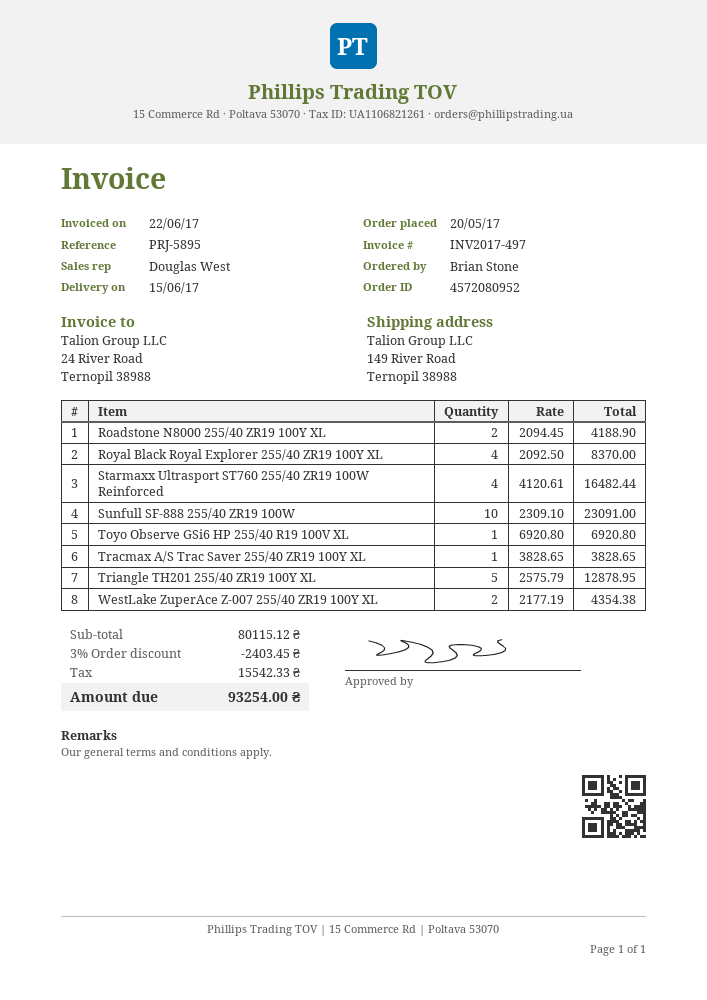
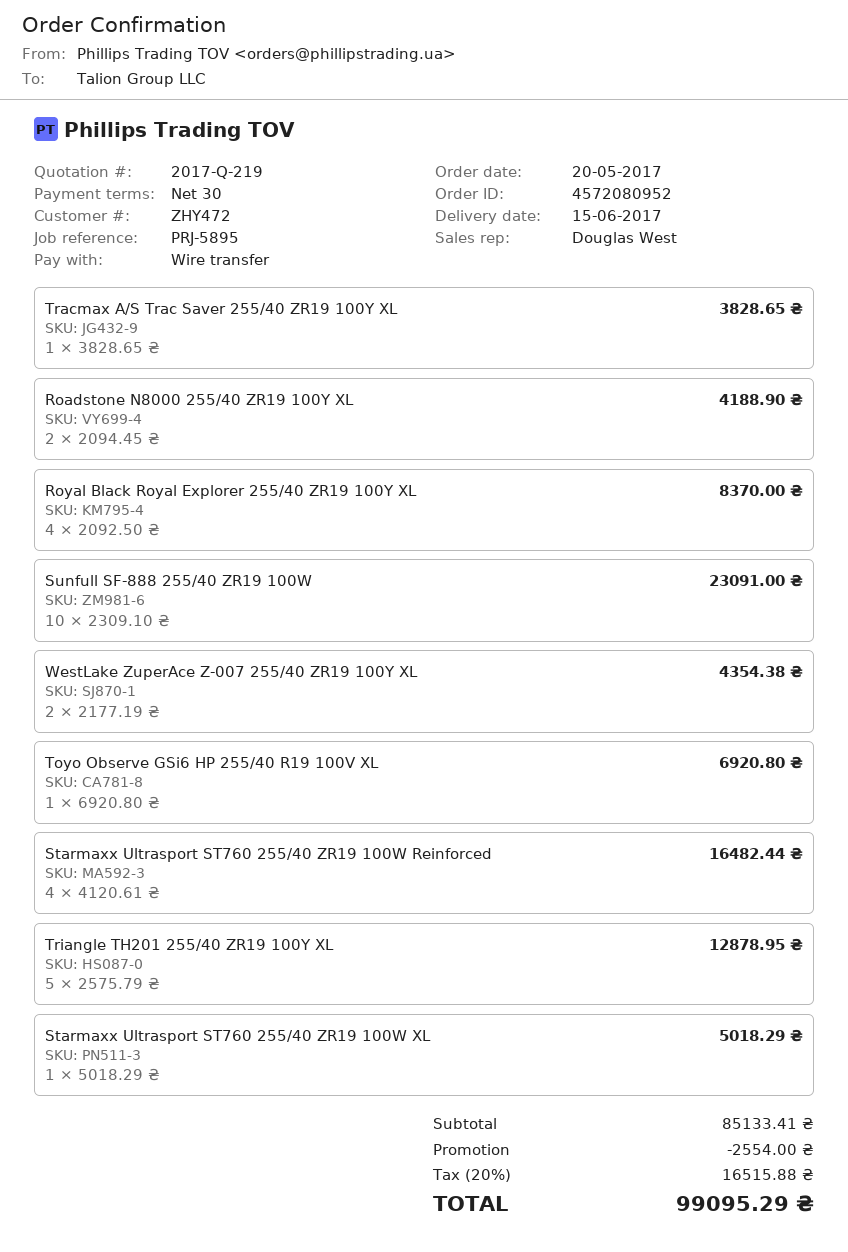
Starmaxx Ultrasport ST760 255/40 ZR19 100W XL: none -> 1 x 5018.29 = 5018.29
subtotal: 80115.12 -> 85133.41
discount: 2403.45 -> 2554.00
tax: 15542.33 -> 16515.88
total: 93254.00 -> 99095.29

